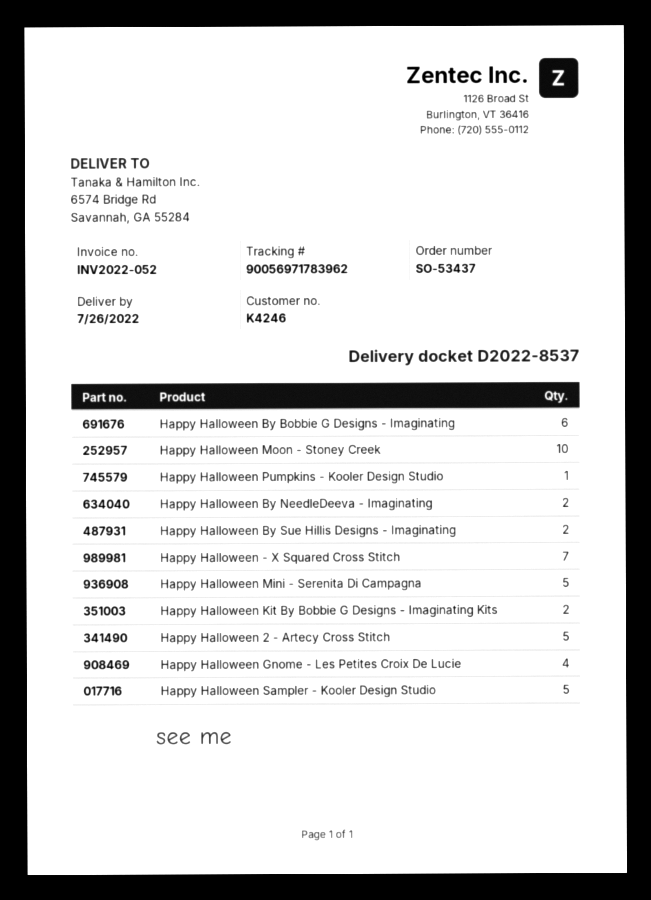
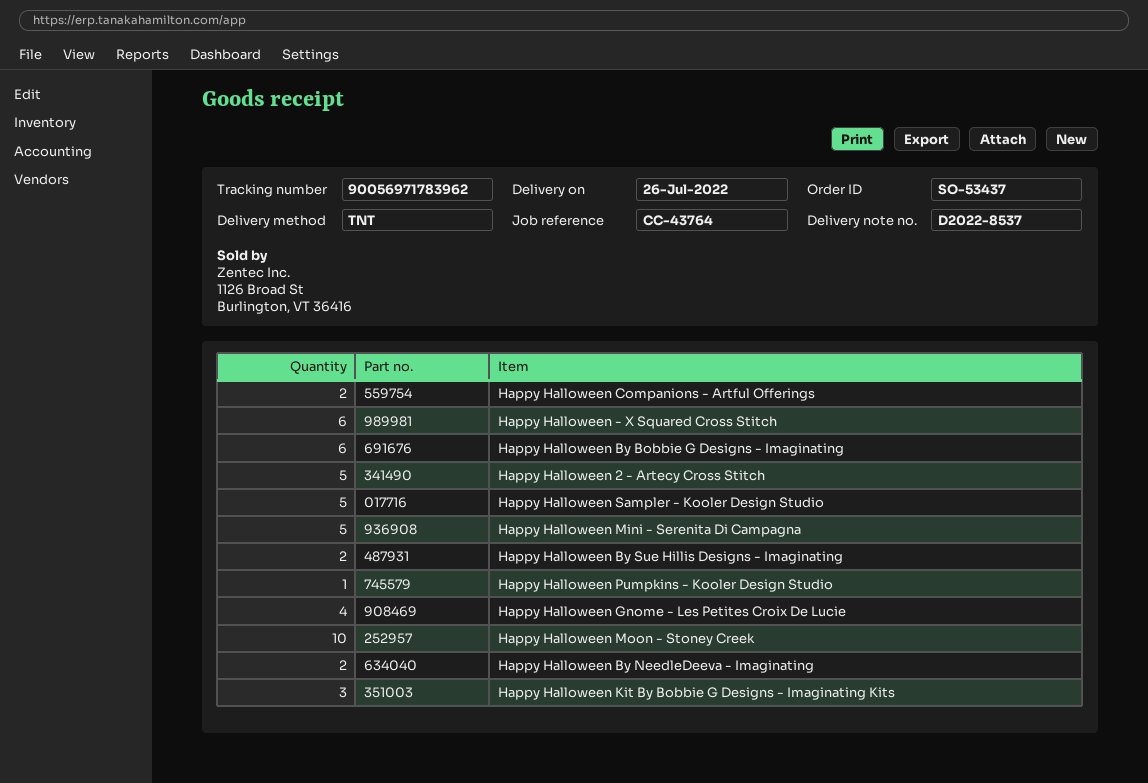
Happy Halloween - X Squared Cross Stitch: 7 -> 6
Happy Halloween Kit By Bobbie G Designs - Imaginating Kits: 2 -> 3
Happy Halloween Companions - Artful Offerings: none -> 2

